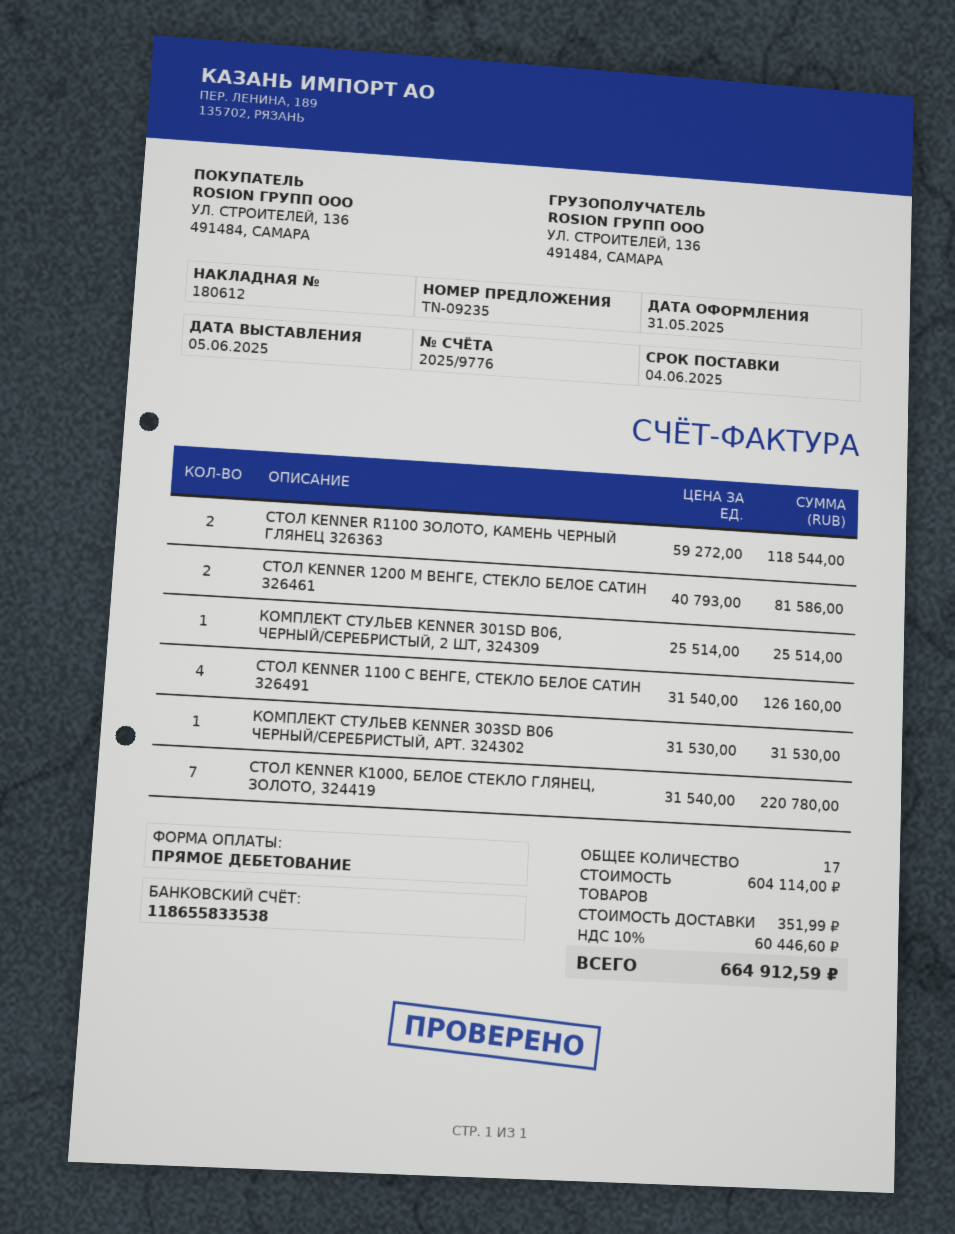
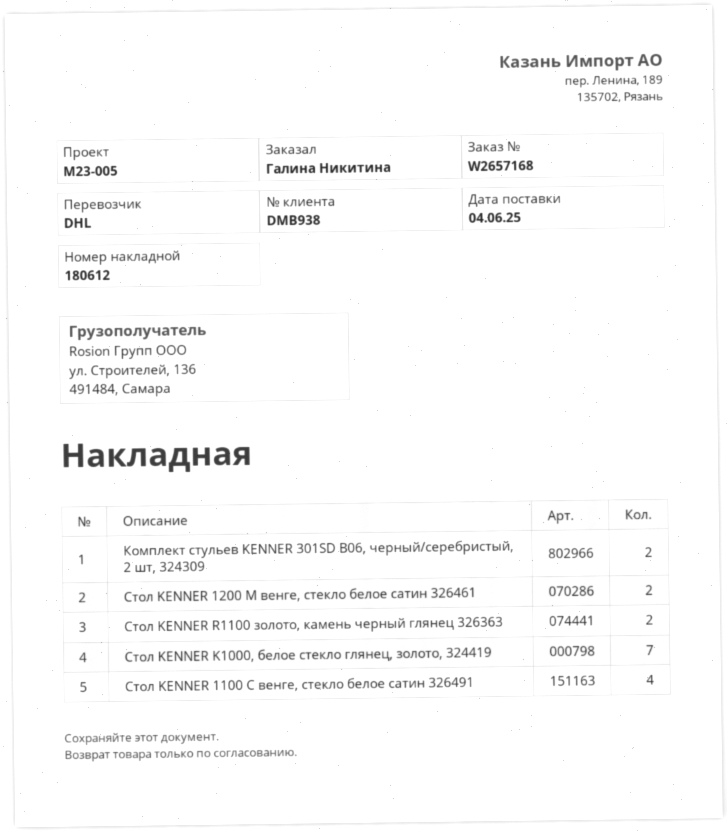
КОМПЛЕКТ СТУЛЬЕВ KENNER 301SD B06, ЧЕРНЫЙ/СЕРЕБРИСТЫЙ, 2 ШТ, 324309: 1 -> 2
КОМПЛЕКТ СТУЛЬЕВ KENNER 303SD B06 ЧЕРНЫЙ/СЕРЕБРИСТЫЙ, АРТ. 324302: 1 -> none

